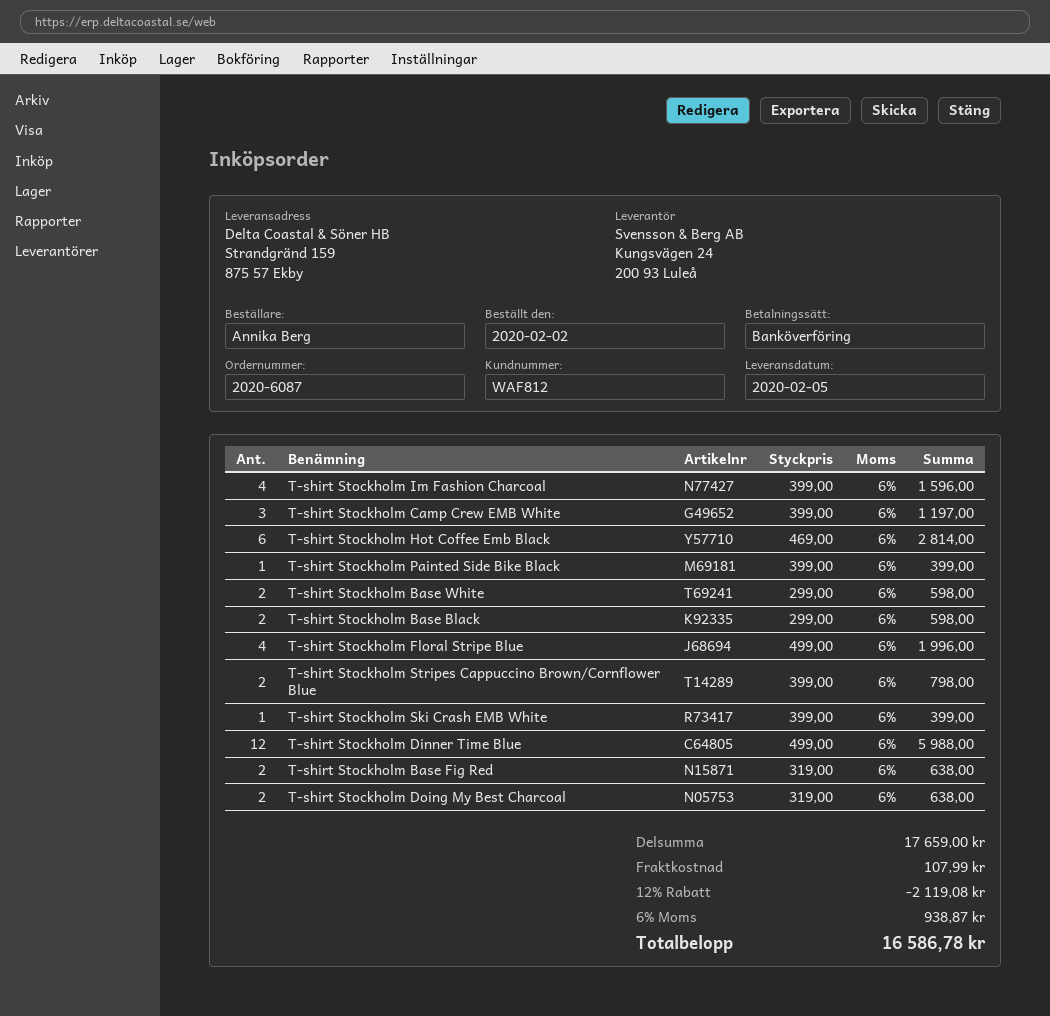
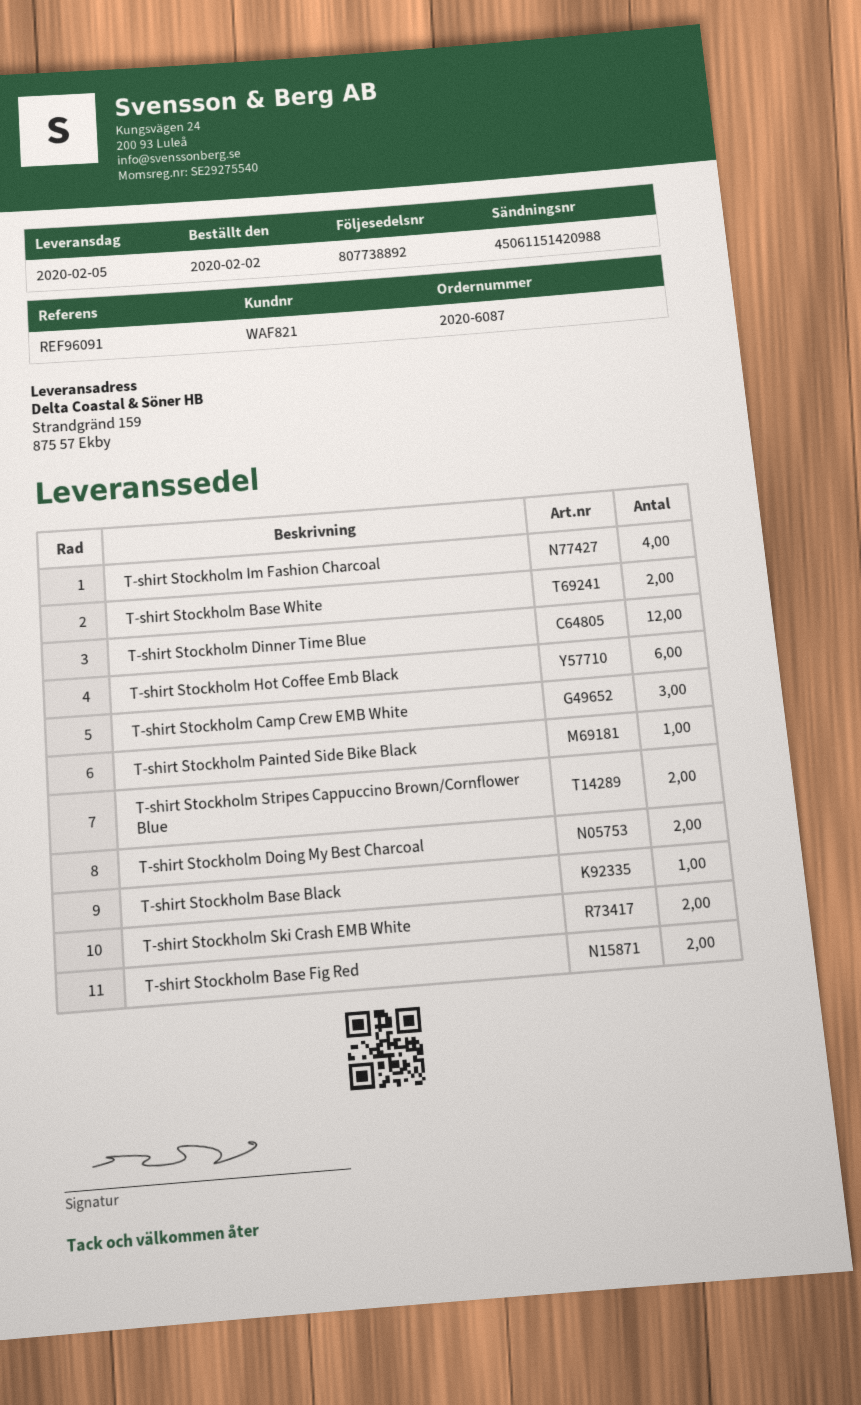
customer number: WAF812 -> WAF821
T-shirt Stockholm Base Black: 2 -> 1
T-shirt Stockholm Floral Stripe Blue: 4 -> none
T-shirt Stockholm Ski Crash EMB White: 1 -> 2

